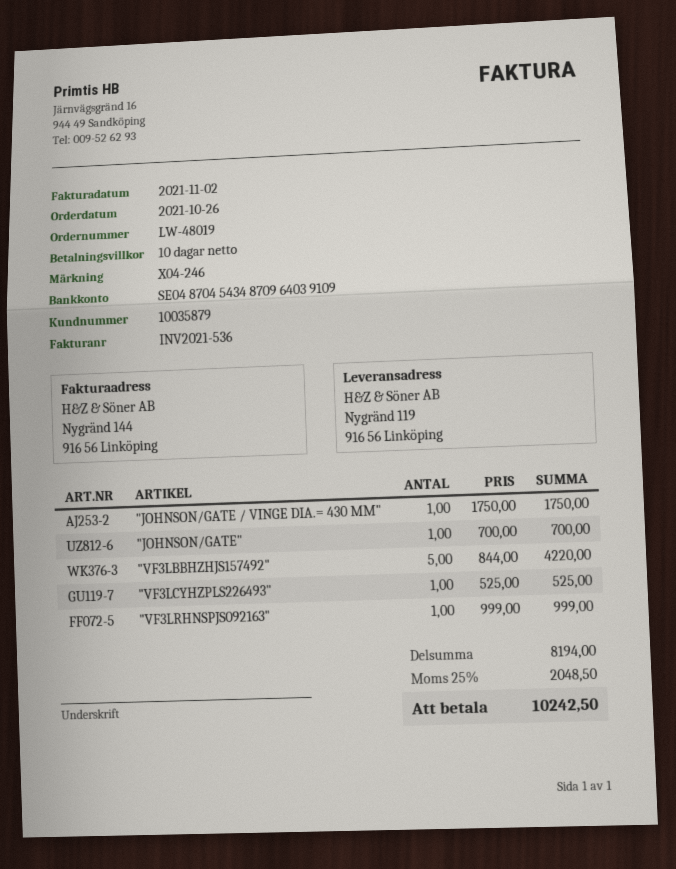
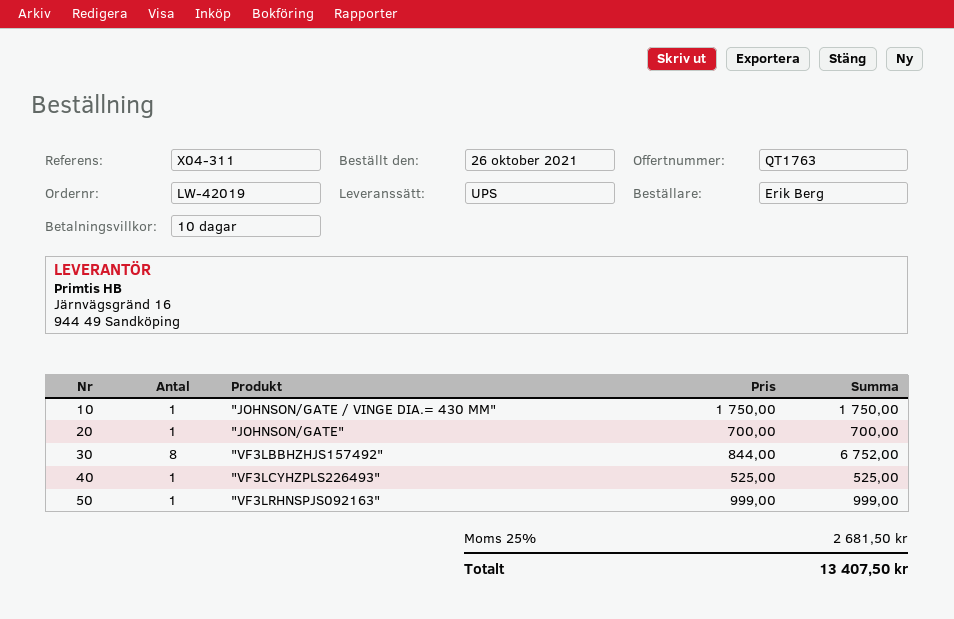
order number: LW-48019 -> LW-42019
reference: X04-246 -> X04-311
"VF3LBBHZHJS157492": 5 x 844.00 = 4220.00 -> 8 x 844.00 = 6752.00
tax: 25% = 2048.50 -> 25% = 2681.50
total: 10242.50 -> 13407.50

